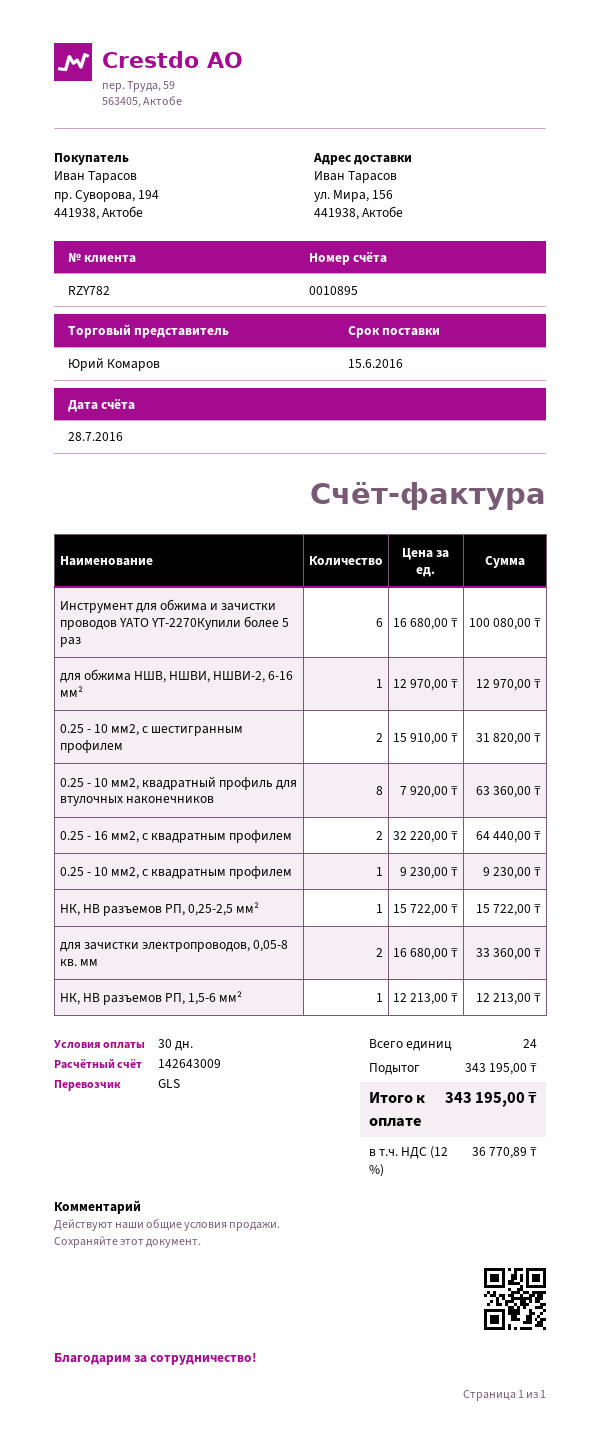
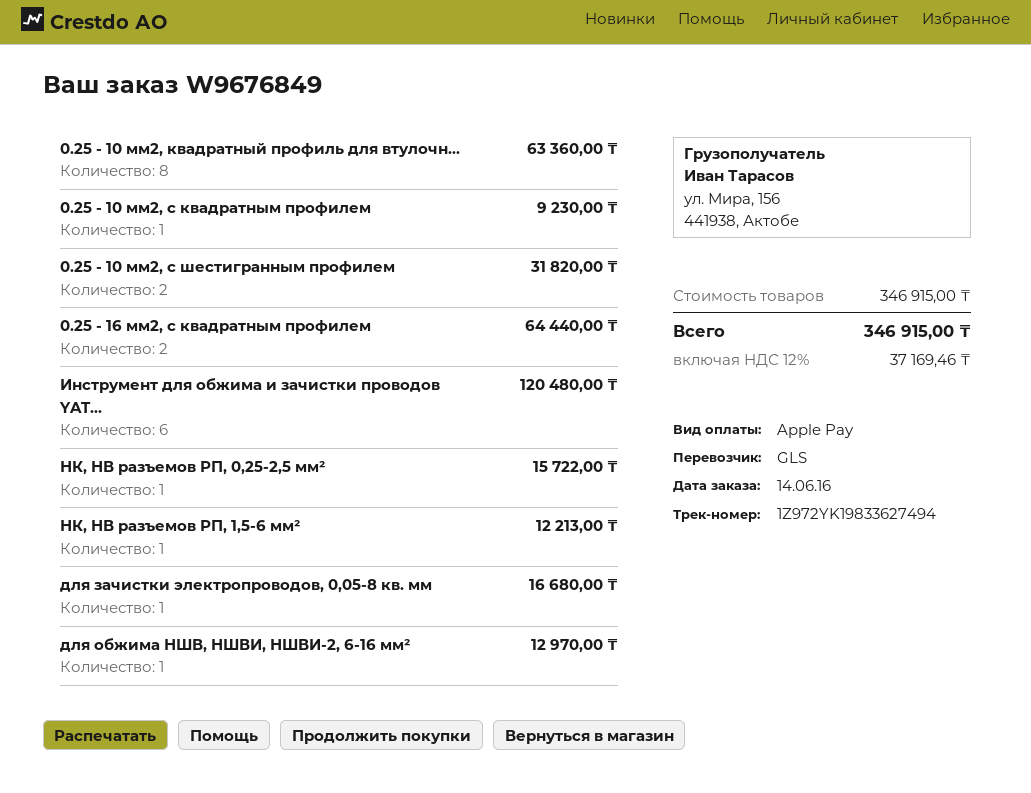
Инструмент для обжима и зачистки проводов YATO YT-2270Купили более 5 раз: 6 for 100080.00 -> 6 for 120480.00
для зачистки электропроводов, 0,05-8 кв. мм: 2 for 33360.00 -> 1 for 16680.00
subtotal: 343195.00 -> 346915.00
tax: 12% = 36770.89 -> 12% = 37169.46
total: 343195.00 -> 346915.00

